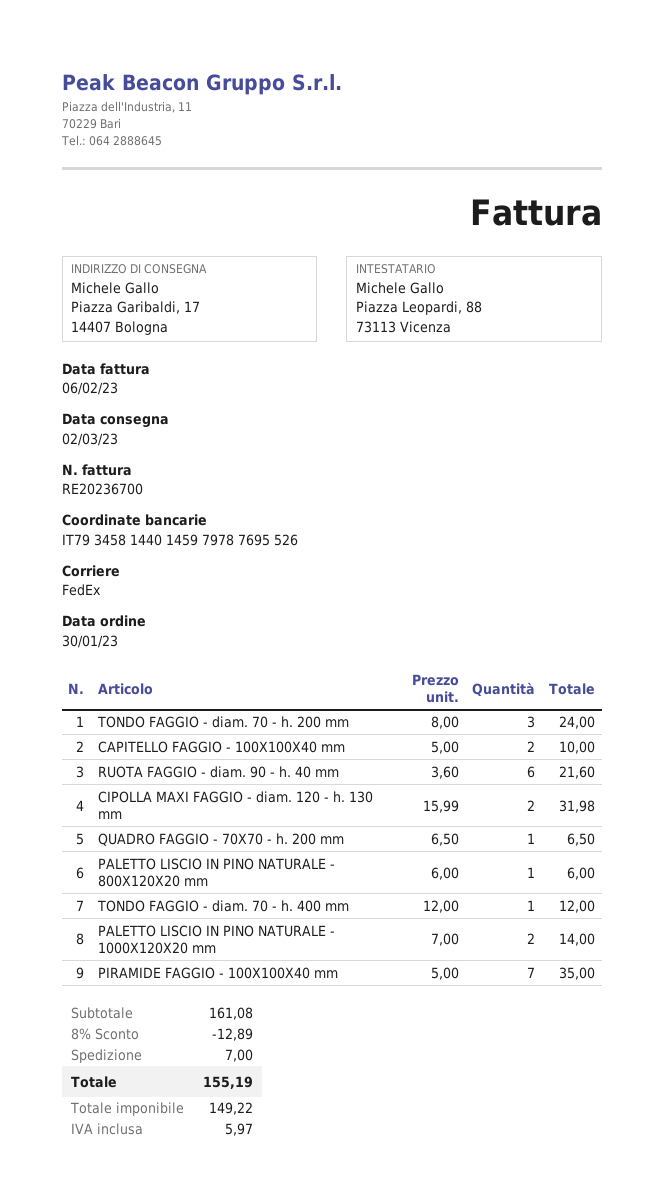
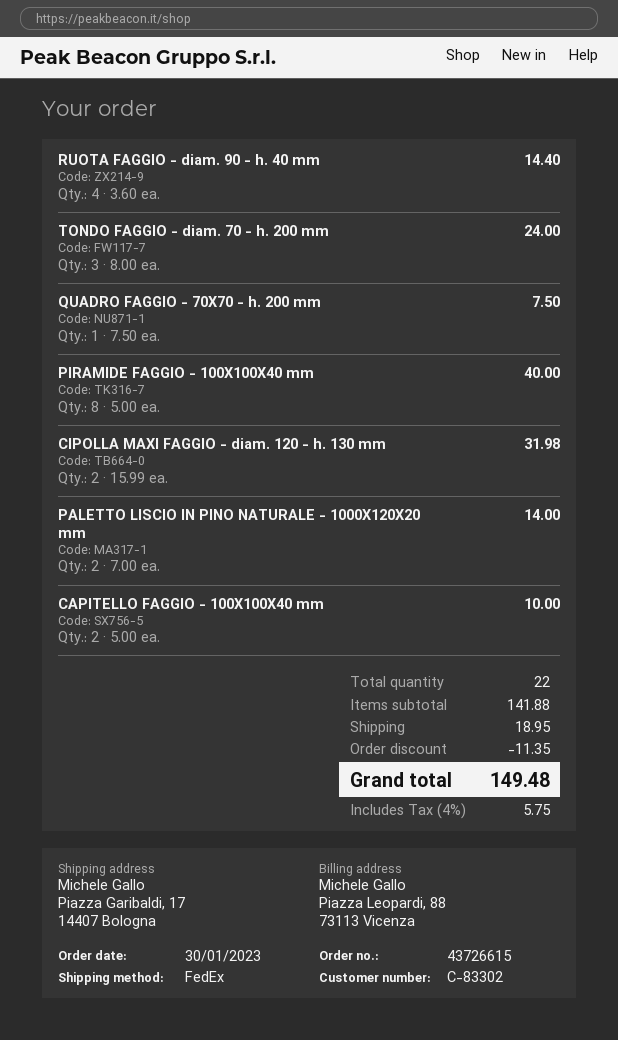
RUOTA FAGGIO - diam. 90 - h. 40 mm: 6 x 3.60 = 21.60 -> 4 x 3.60 = 14.40
QUADRO FAGGIO - 70X70 - h. 200 mm: 1 x 6.50 = 6.50 -> 1 x 7.50 = 7.50
PALETTO LISCIO IN PINO NATURALE - 800X120X20 mm: 1 x 6.00 = 6.00 -> none
TONDO FAGGIO - diam. 70 - h. 400 mm: 1 x 12.00 = 12.00 -> none
PIRAMIDE FAGGIO - 100X100X40 mm: 7 x 5.00 = 35.00 -> 8 x 5.00 = 40.00
subtotal: 161.08 -> 141.88
discount: 12.89 -> 11.35
shipping: 7.00 -> 18.95
tax: 5.97 -> 5.75
total: 155.19 -> 149.48

